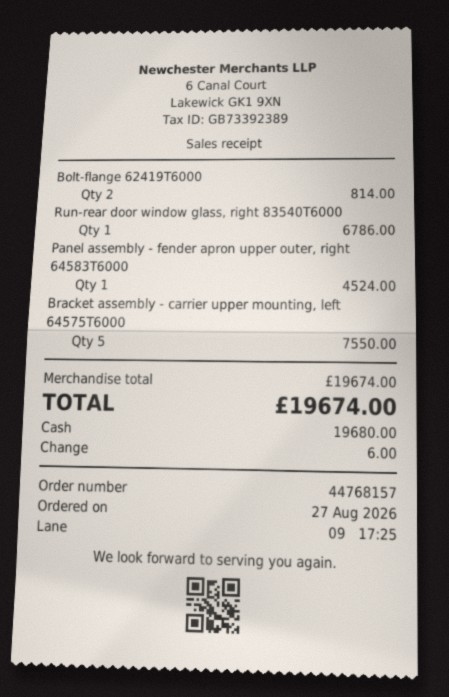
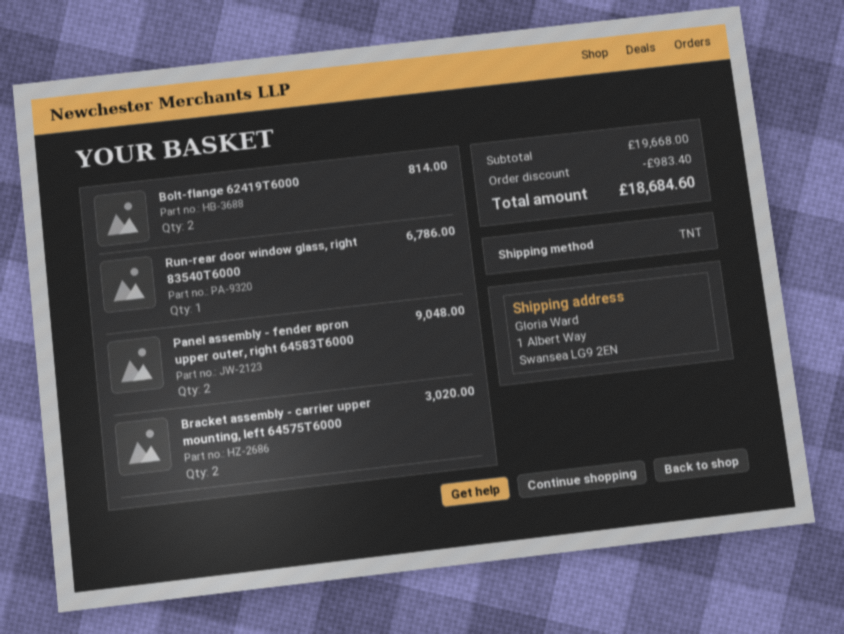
Panel assembly - fender apron upper outer, right 64583T6000: 1 for 4524.00 -> 2 for 9048.00
Bracket assembly - carrier upper mounting, left 64575T6000: 5 for 7550.00 -> 2 for 3020.00
subtotal: 19674.00 -> 19668.00
discount: none -> 983.40
total: 19674.00 -> 18684.60

